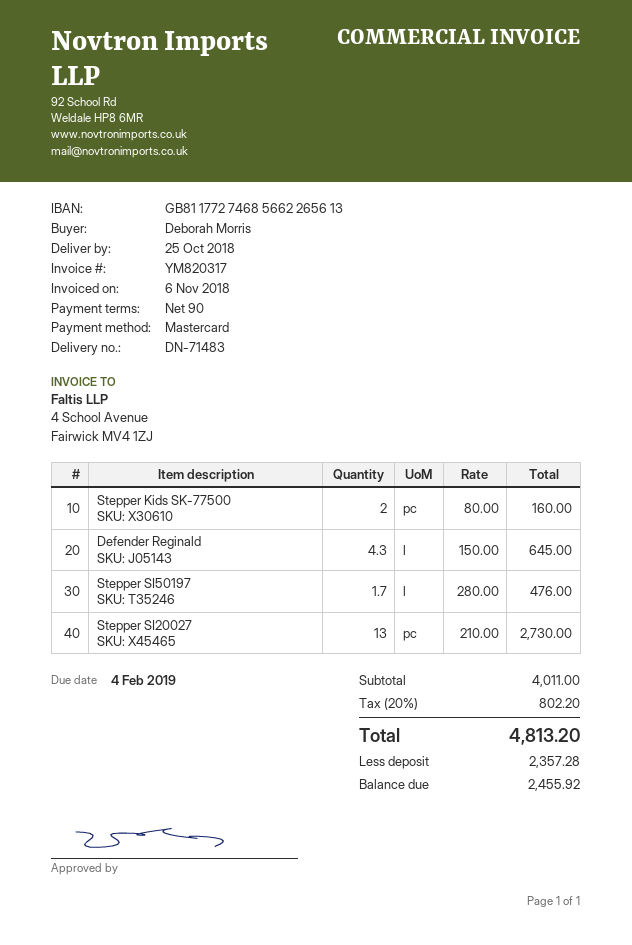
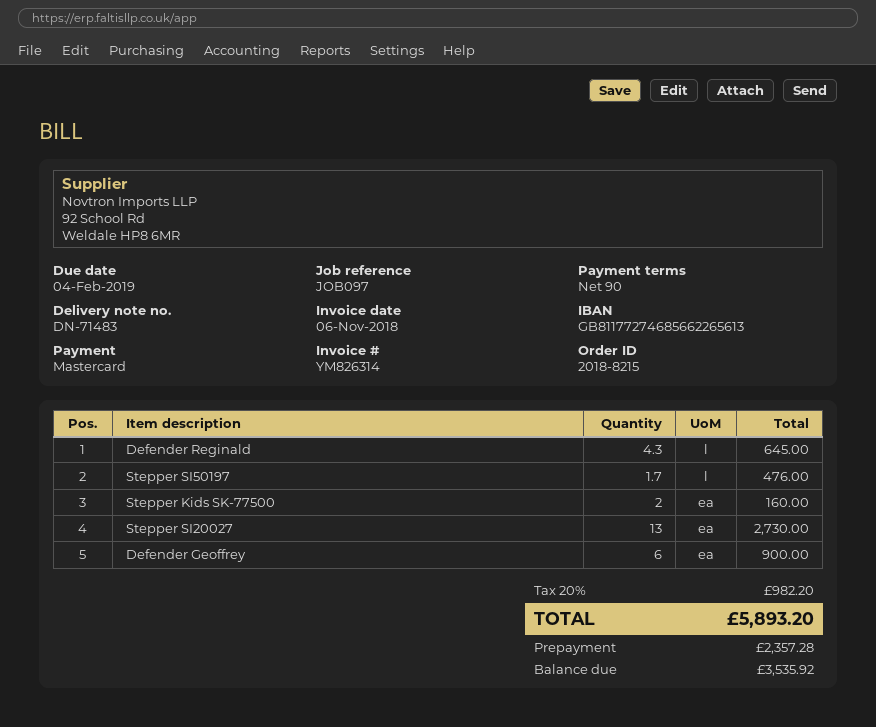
invoice number: YM820317 -> YM826314
Defender Geoffrey: none -> 6 for 900.00
tax: 20% = 802.20 -> 20% = 982.20
total: 4813.20 -> 5893.20
balance: 2455.92 -> 3535.92

